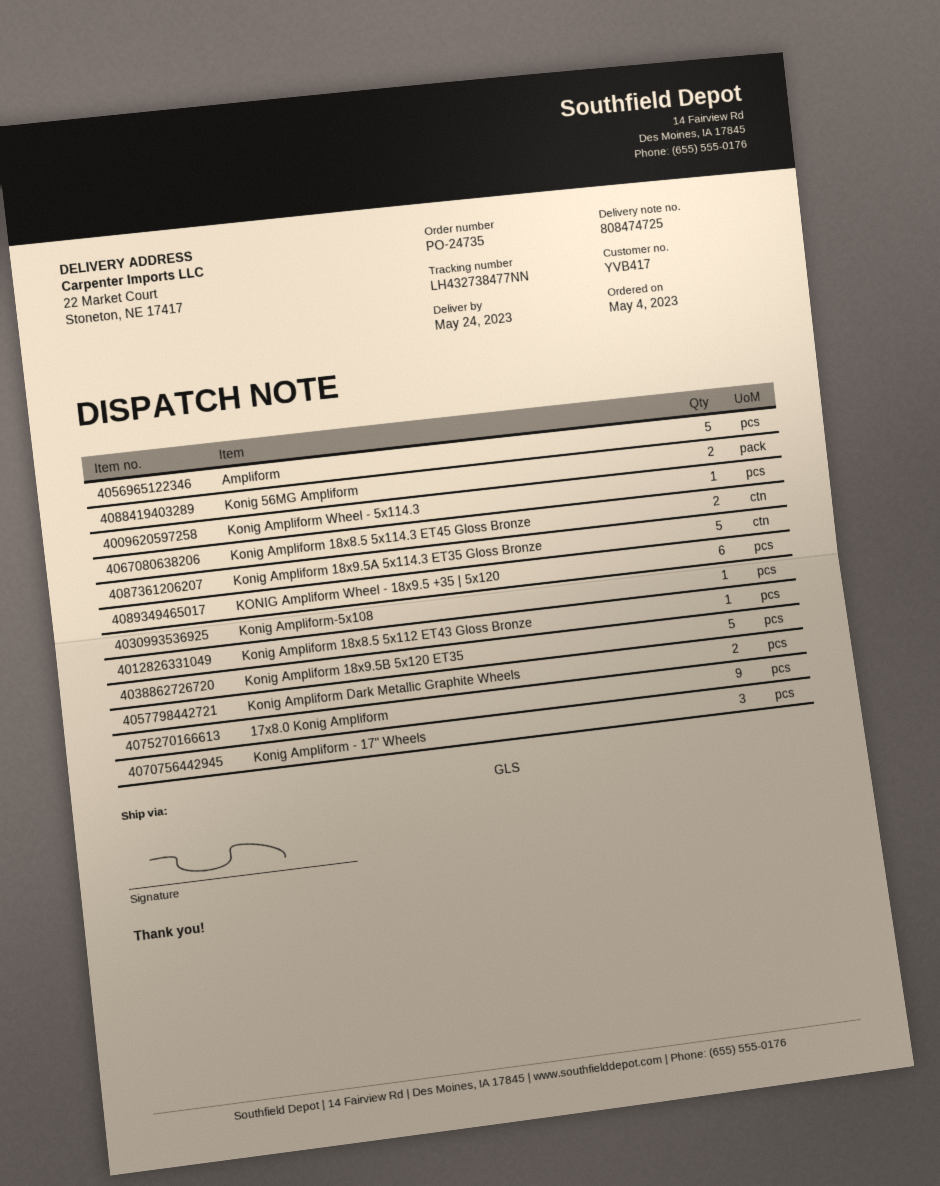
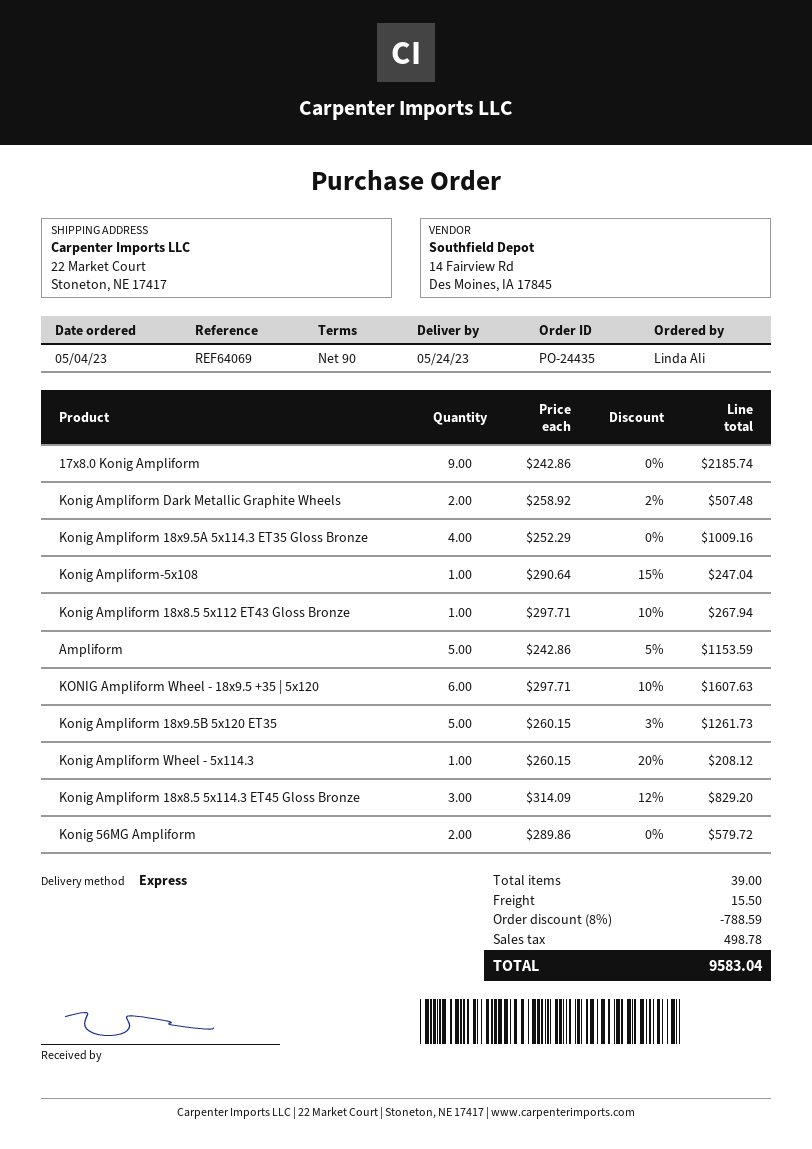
order number: PO-24735 -> PO-24435
shipping method: GLS -> express
Konig Ampliform 18x8.5 5x114.3 ET45 Gloss Bronze: 2 -> 3
Konig Ampliform 18x9.5A 5x114.3 ET35 Gloss Bronze: 5 -> 4
Konig Ampliform - 17" Wheels: 3 -> none

